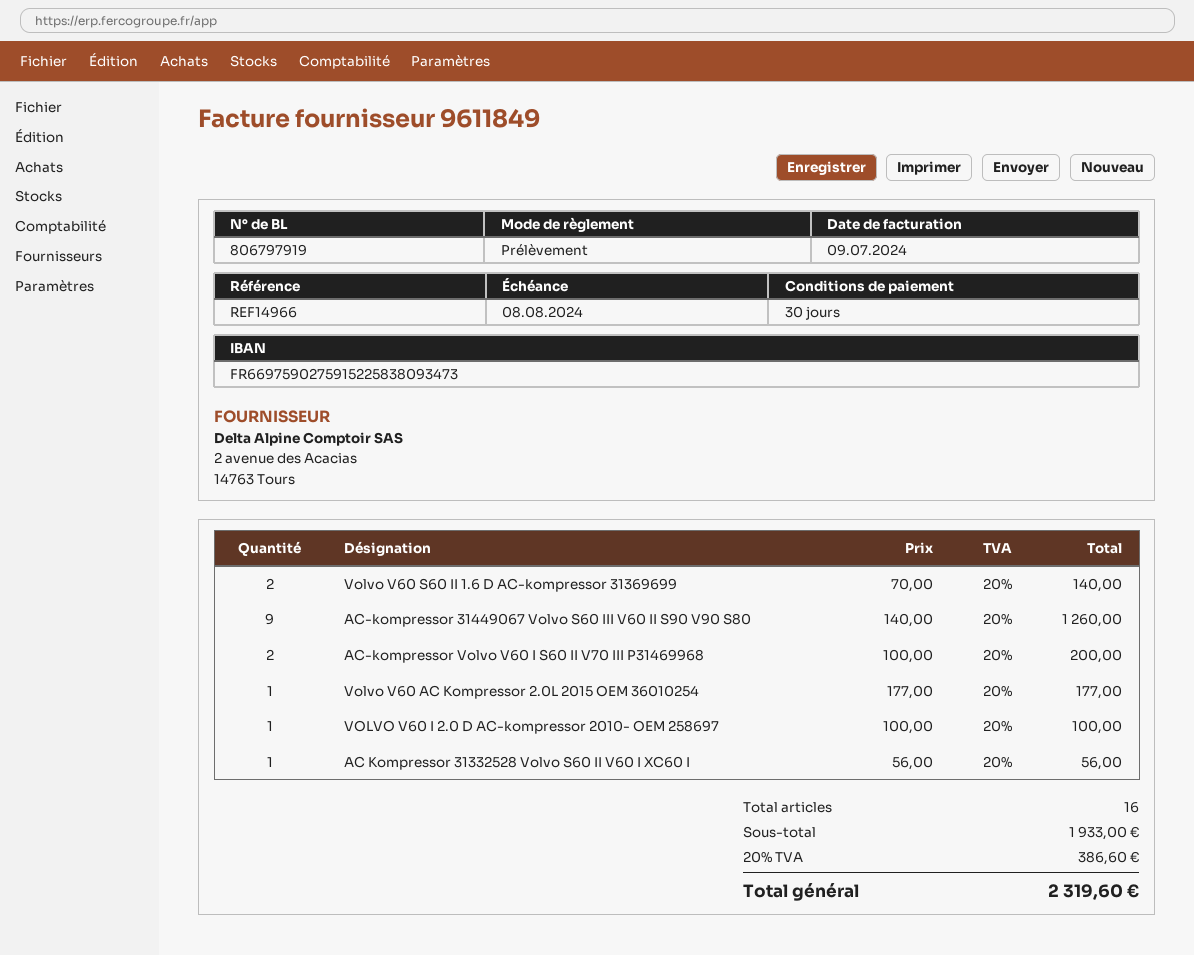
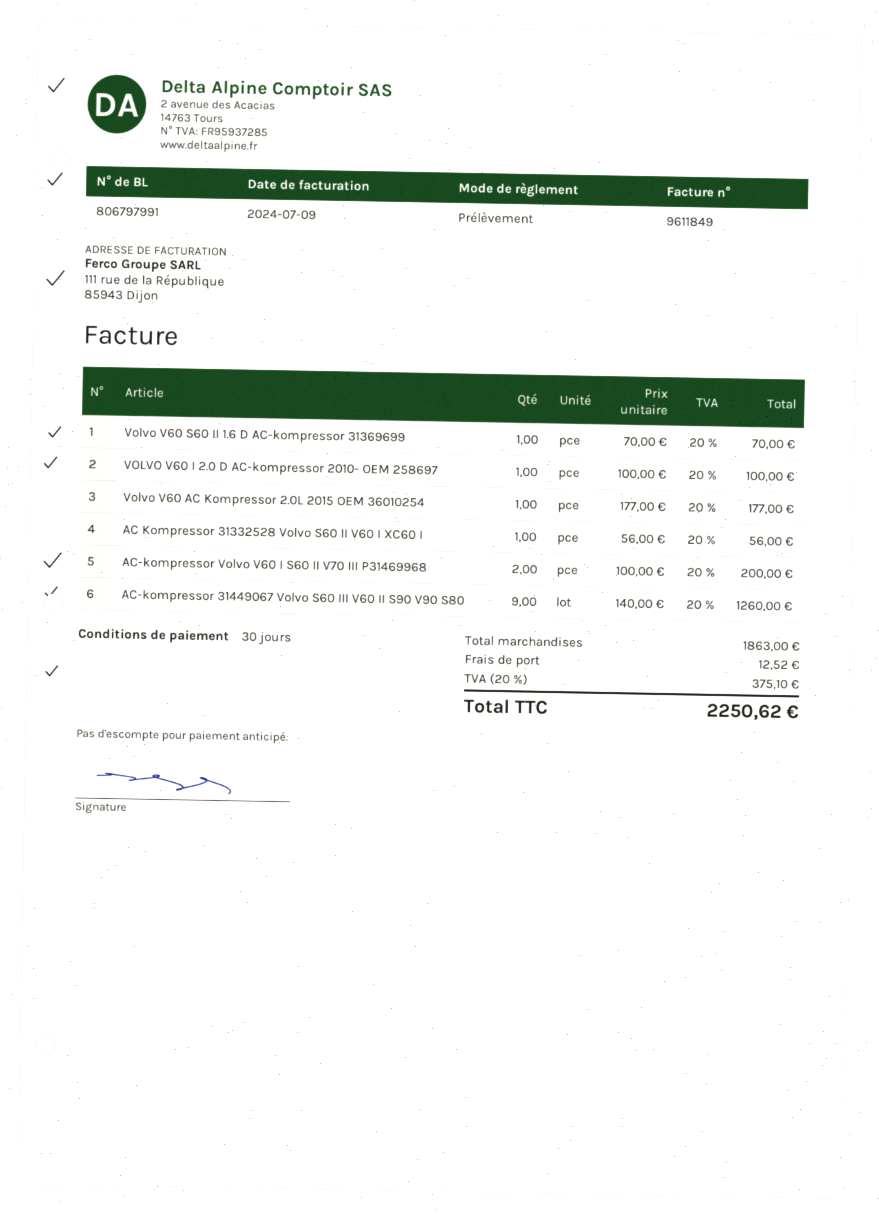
delivery note number: 806797919 -> 806797991
Volvo V60 S60 II 1.6 D AC-kompressor 31369699: 2 x 70.00 = 140.00 -> 1 x 70.00 = 70.00
subtotal: 1933.00 -> 1863.00
shipping: none -> 12.52
tax: 20% = 386.60 -> 20% = 375.10
total: 2319.60 -> 2250.62

